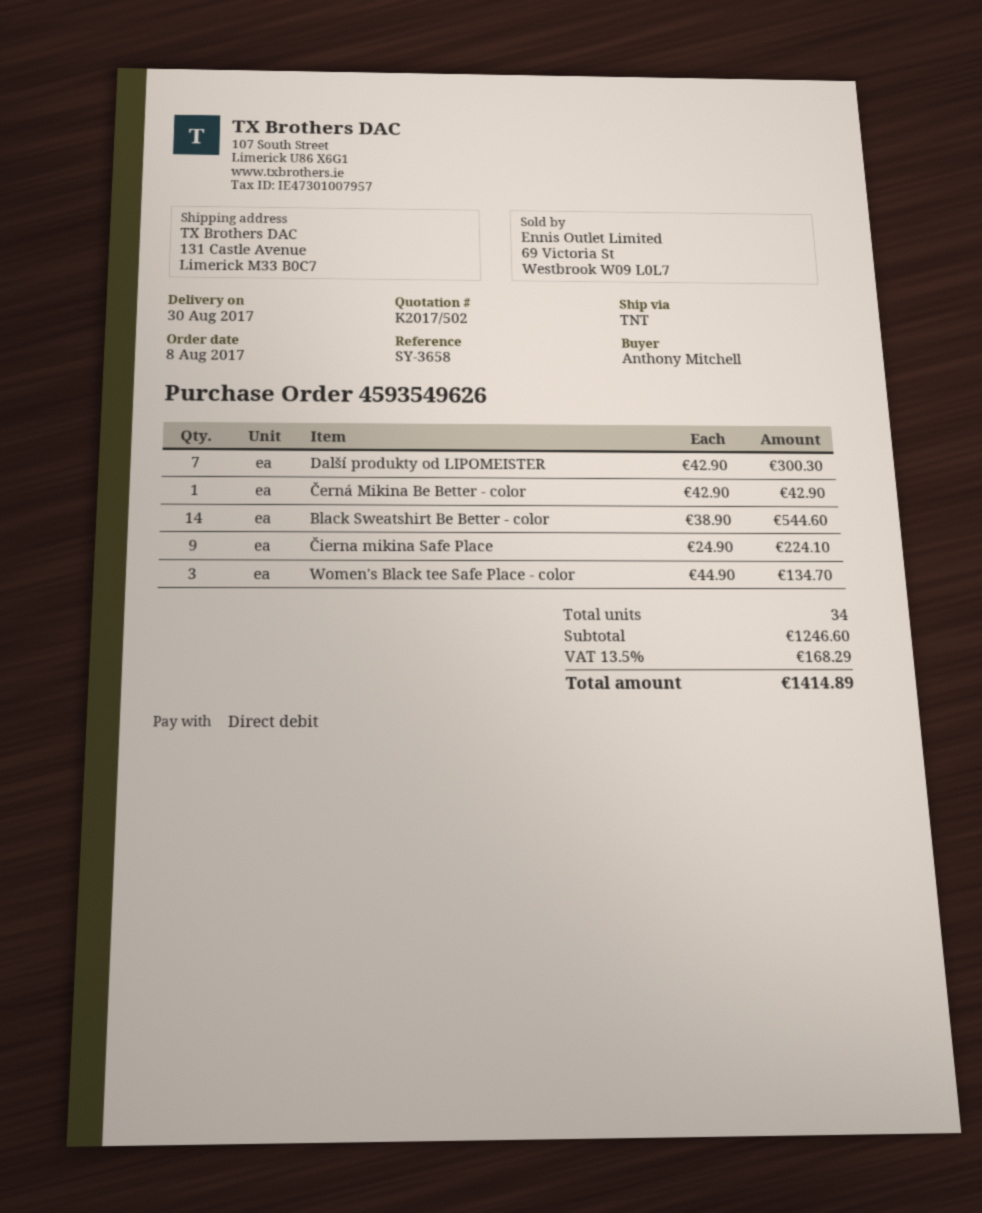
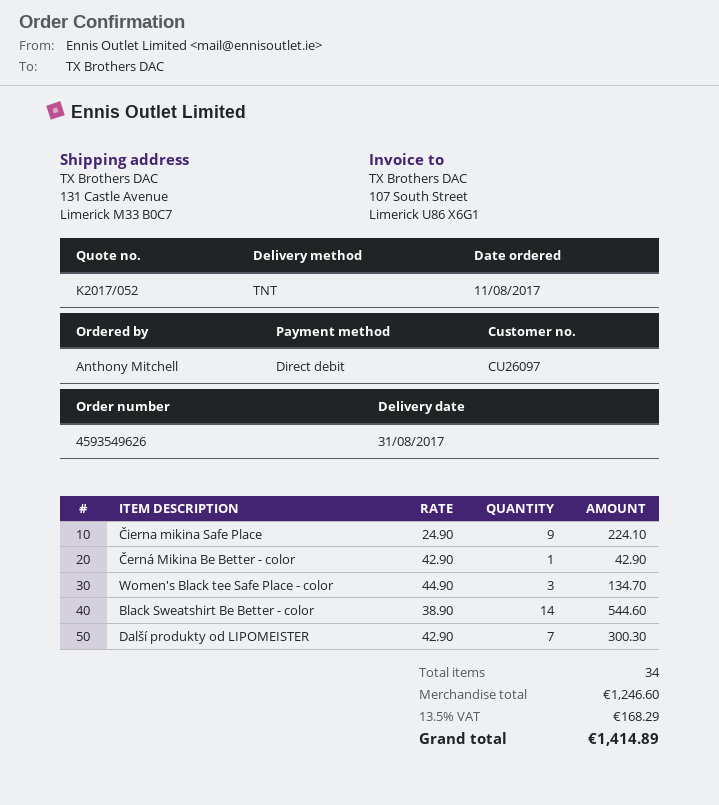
quote number: K2017/502 -> K2017/052
order date: 2017-08-08 -> 2017-08-11
delivery date: 2017-08-30 -> 2017-08-31

